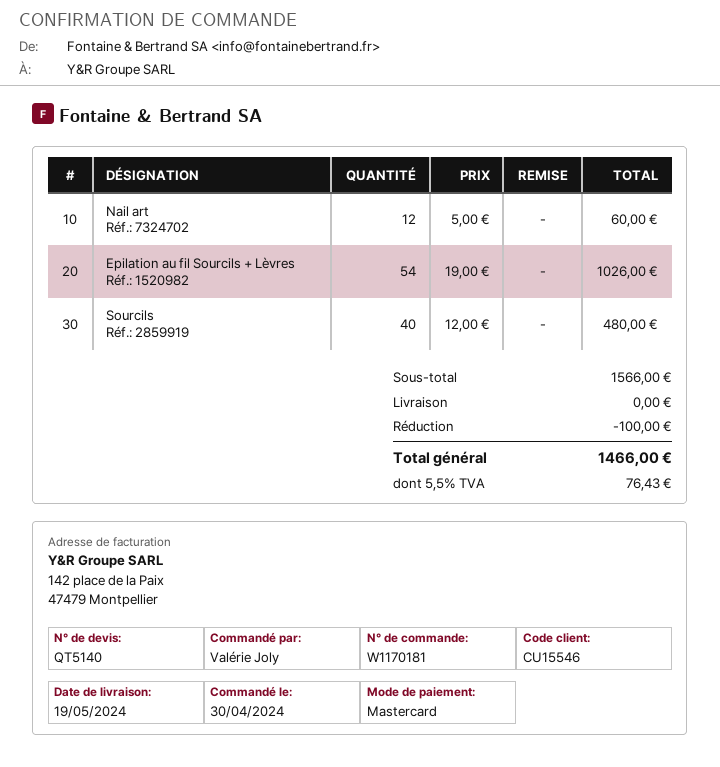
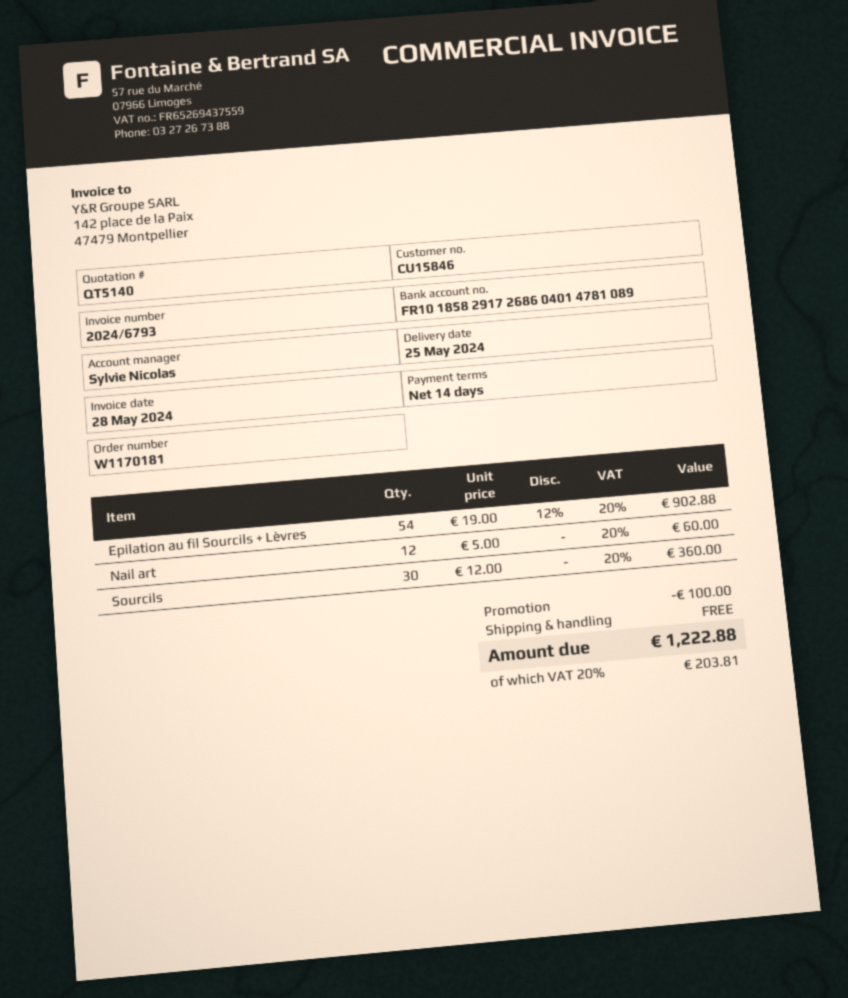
delivery date: 2024-05-19 -> 2024-05-25
customer number: CU15546 -> CU15846
Epilation au fil Sourcils + Lèvres: 54 x 19.00 = 1026.00 -> 54 x 19.00 - 12% = 902.88
Sourcils: 40 x 12.00 = 480.00 -> 30 x 12.00 = 360.00
tax: 5.5% = 76.43 -> 20% = 203.81
total: 1466.00 -> 1222.88

